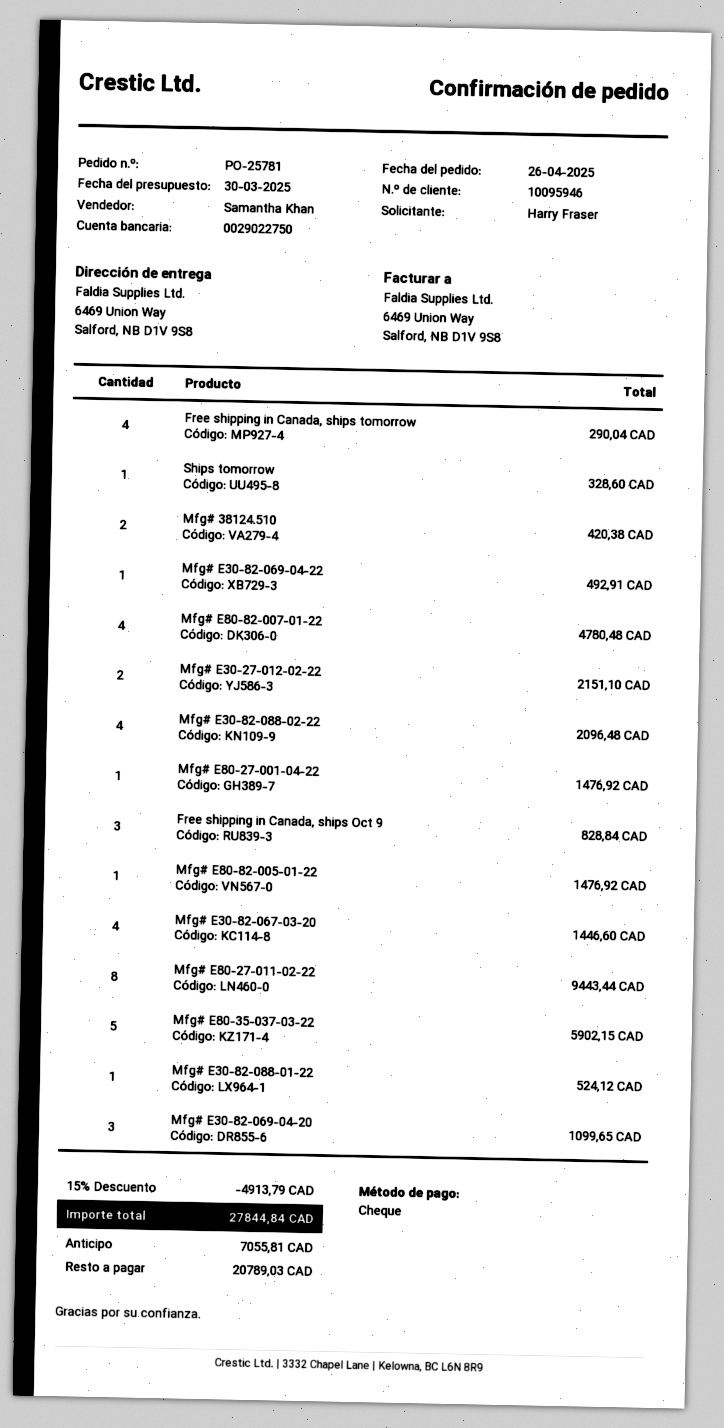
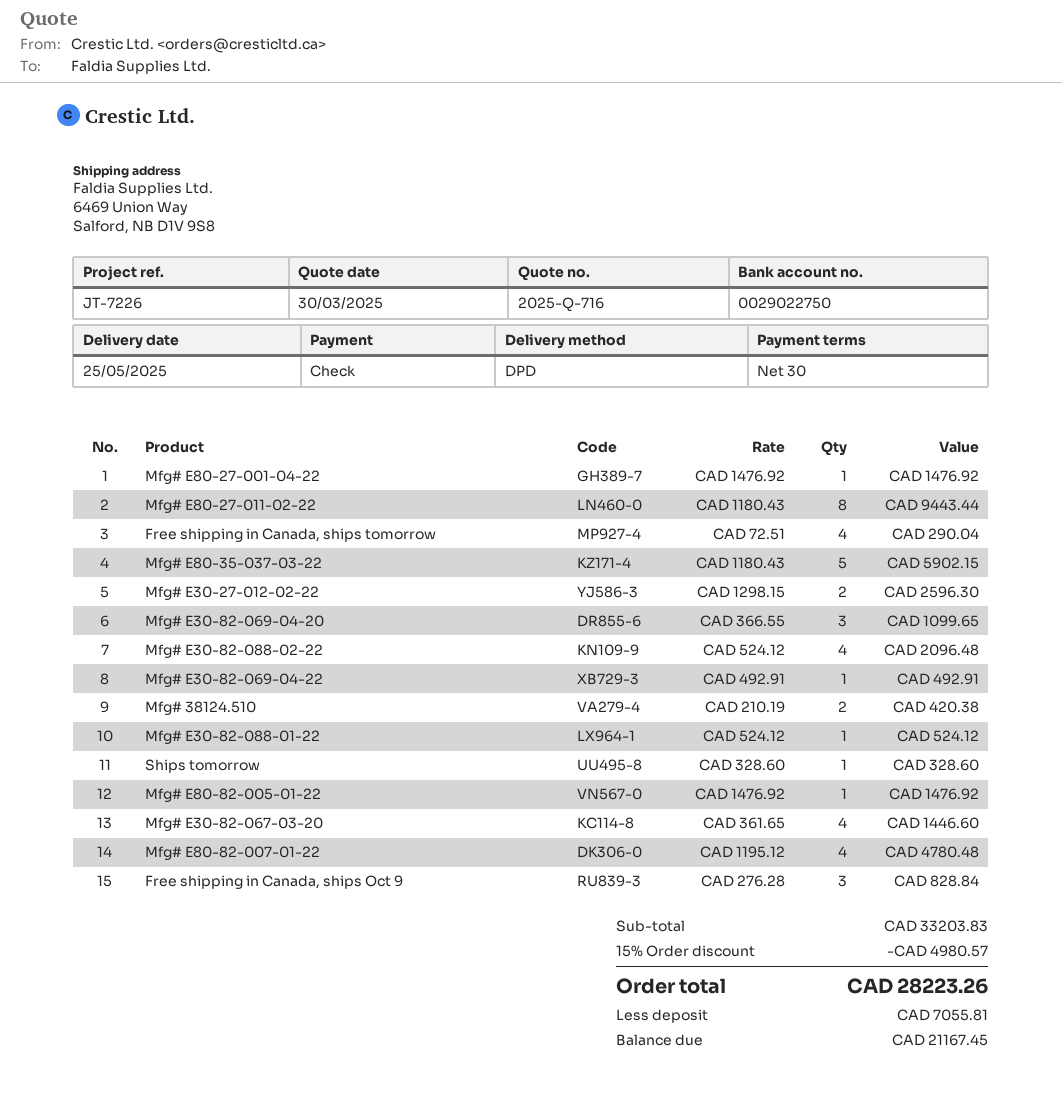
Mfg# E30-27-012-02-22: 2 for 2151.10 -> 2 for 2596.30
discount: 15% = 4913.79 -> 15% = 4980.57
total: 27844.84 -> 28223.26
balance: 20789.03 -> 21167.45

